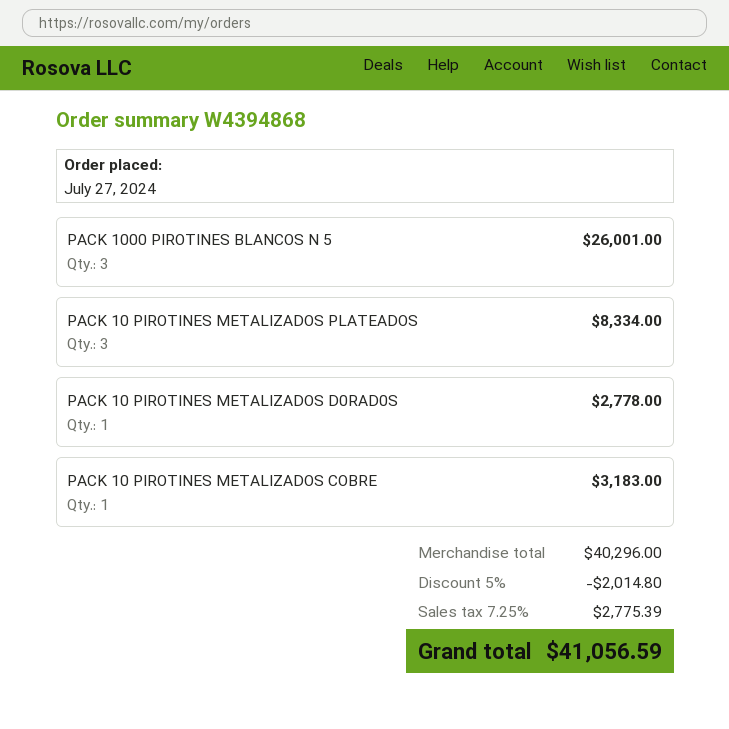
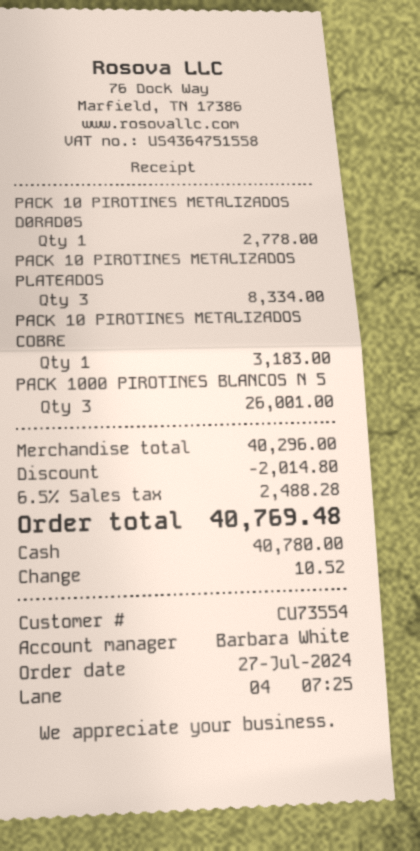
tax: 7.25% = 2775.39 -> 6.5% = 2488.28
total: 41056.59 -> 40769.48

